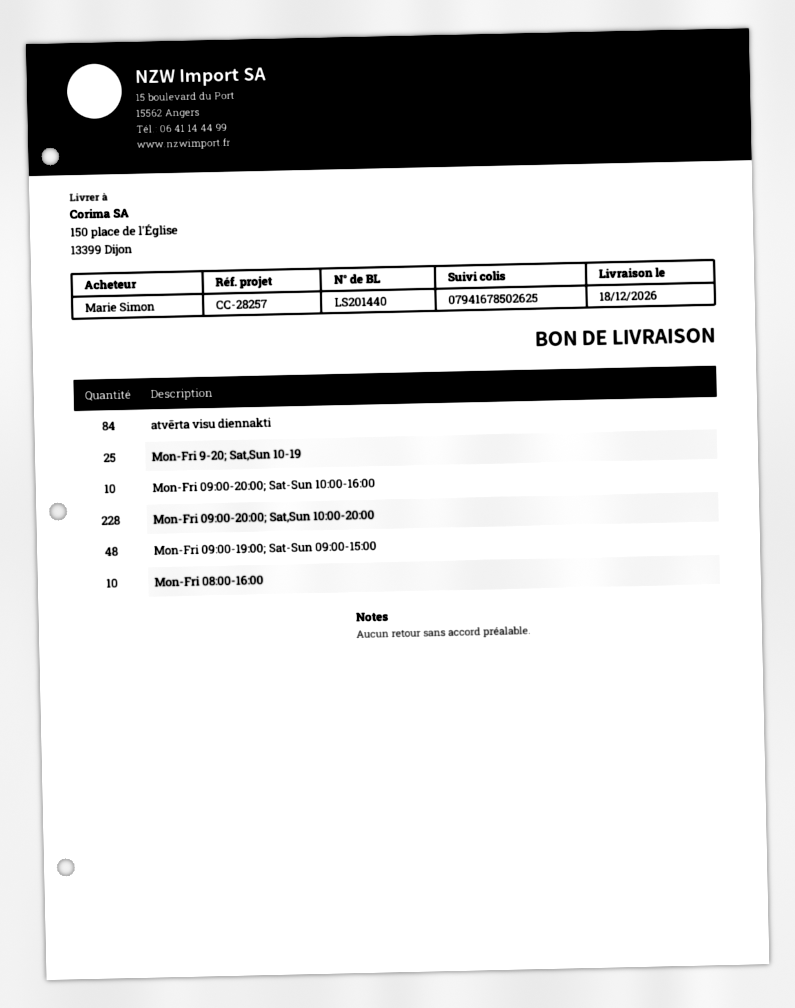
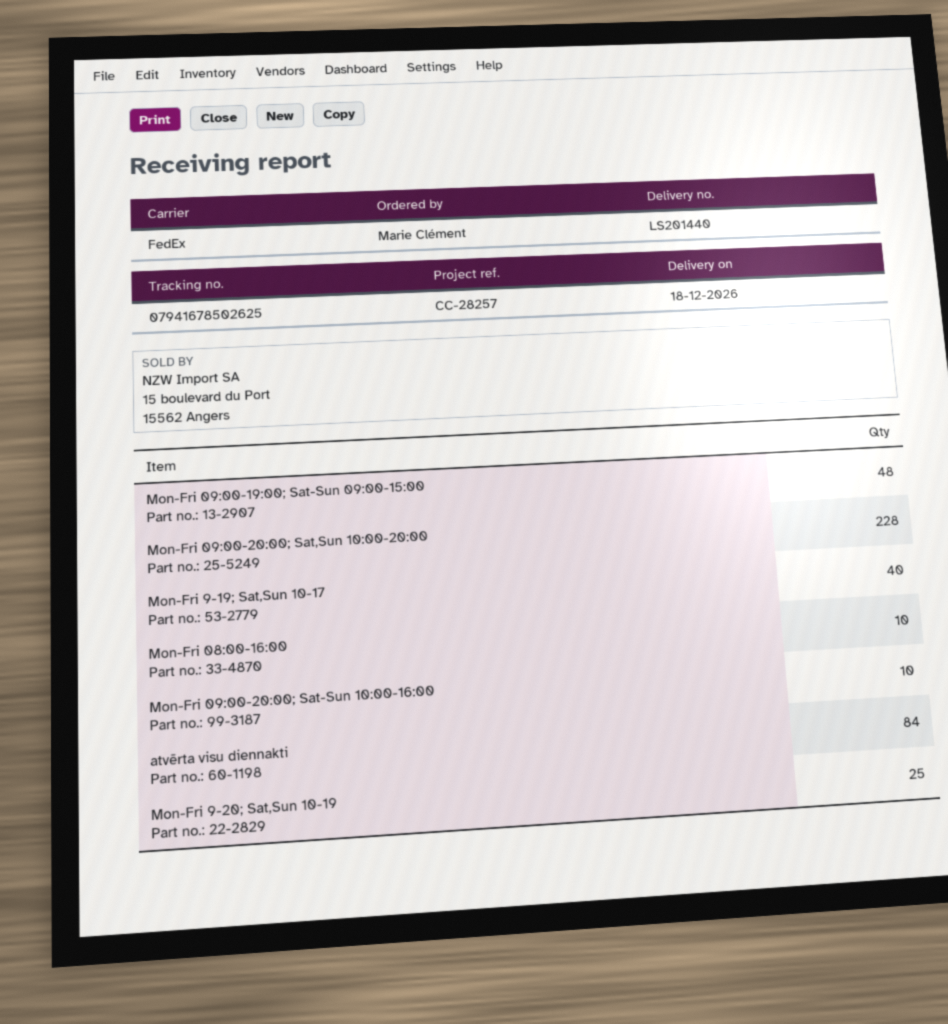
ordered by: Marie Simon -> Marie Clément
Mon-Fri 9-19; Sat,Sun 10-17: none -> 40

